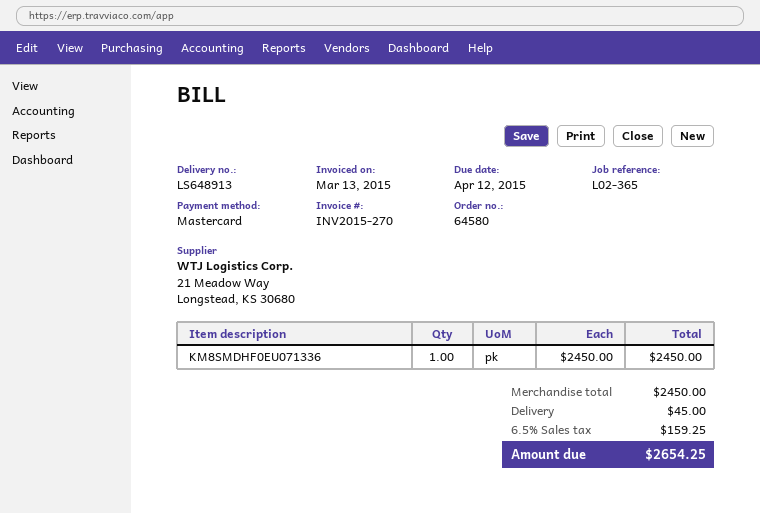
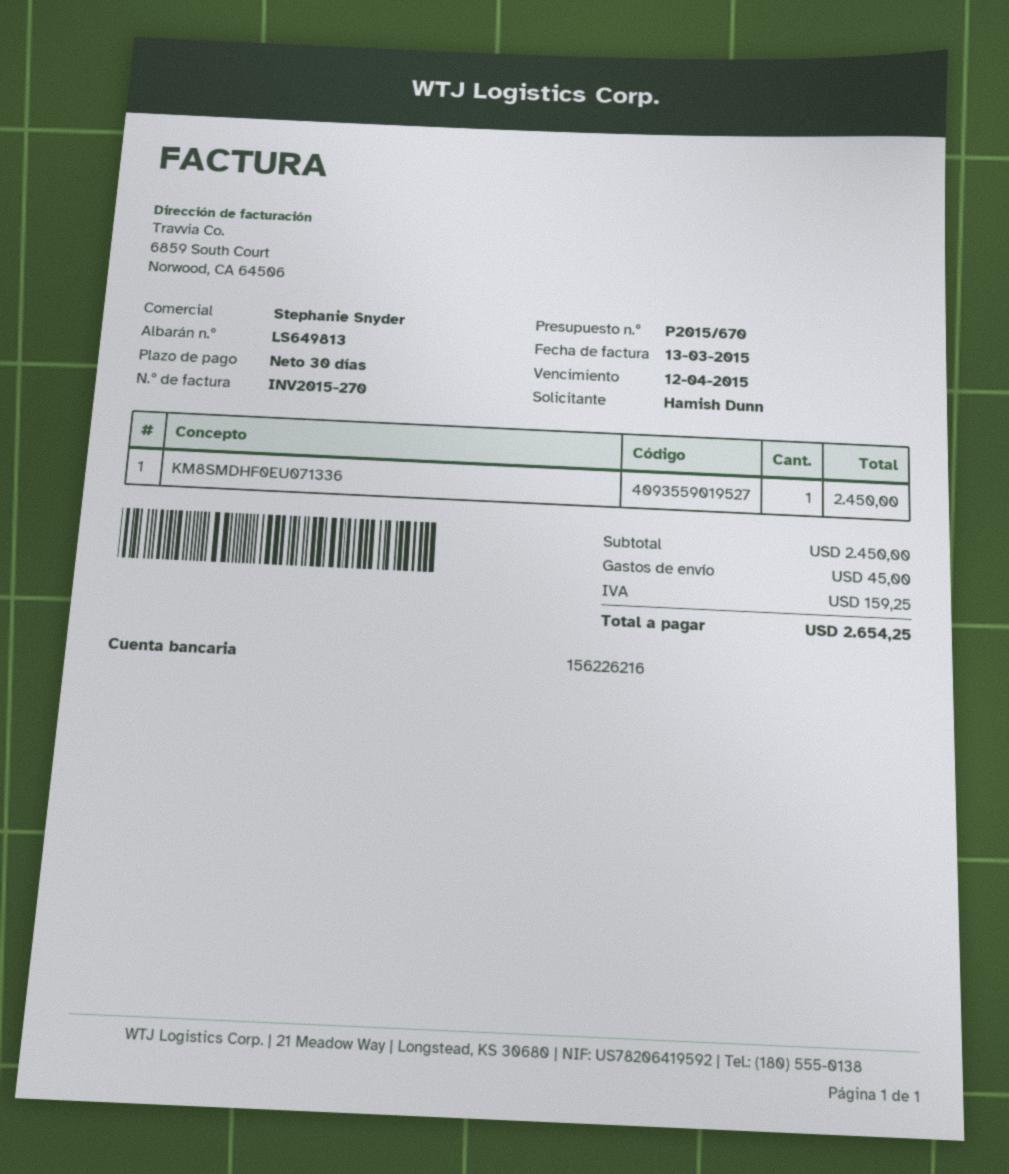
delivery note number: LS648913 -> LS649813

